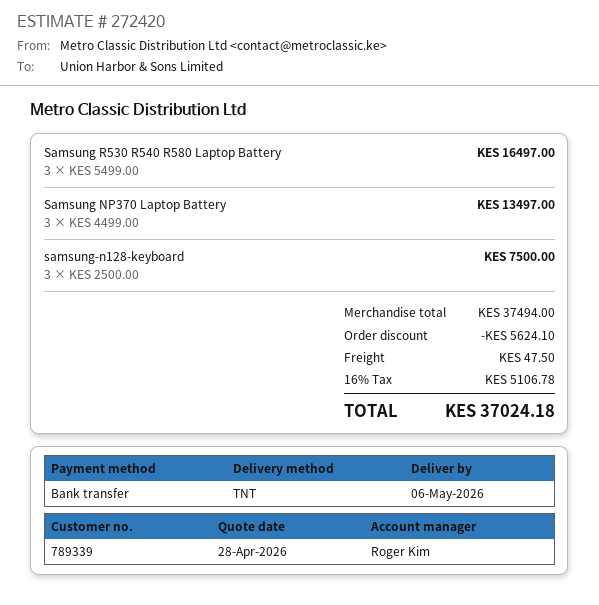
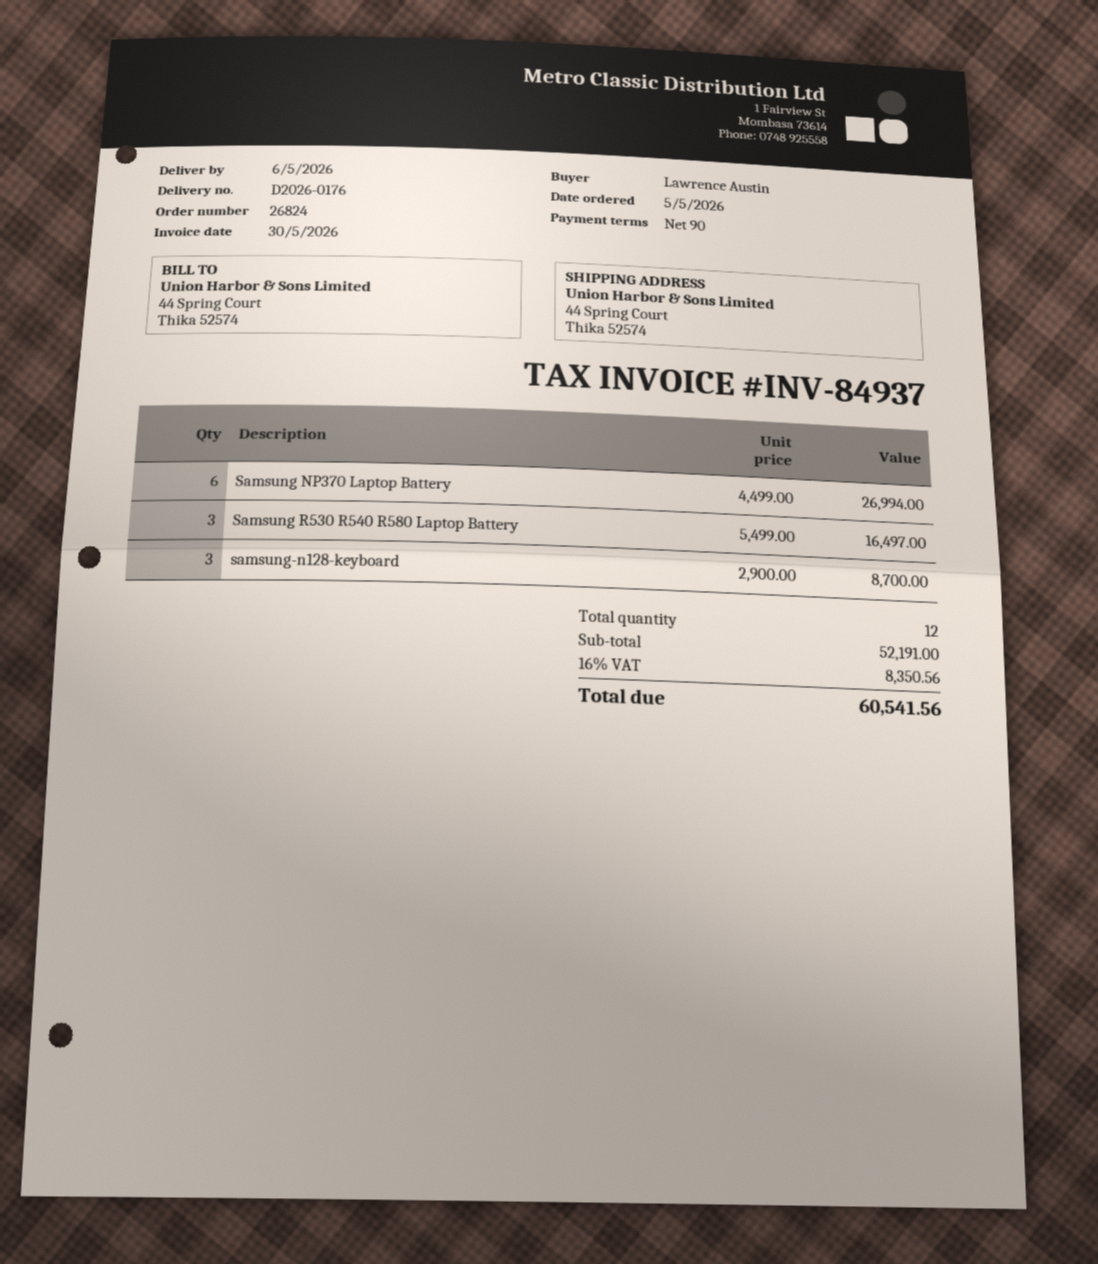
Samsung NP370 Laptop Battery: 3 x 4499.00 = 13497.00 -> 6 x 4499.00 = 26994.00
samsung-n128-keyboard: 3 x 2500.00 = 7500.00 -> 3 x 2900.00 = 8700.00
subtotal: 37494.00 -> 52191.00
discount: 5624.10 -> none
shipping: 47.50 -> none
tax: 16% = 5106.78 -> 16% = 8350.56
total: 37024.18 -> 60541.56

